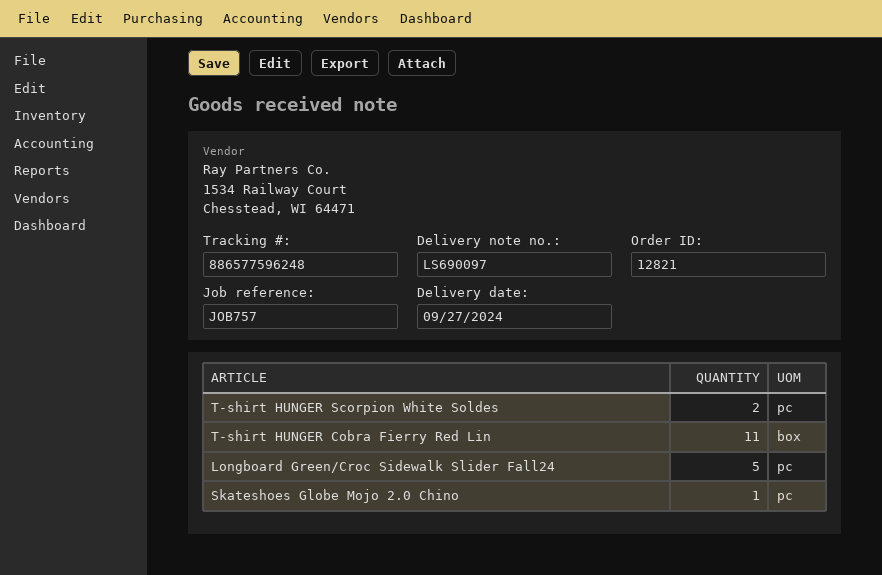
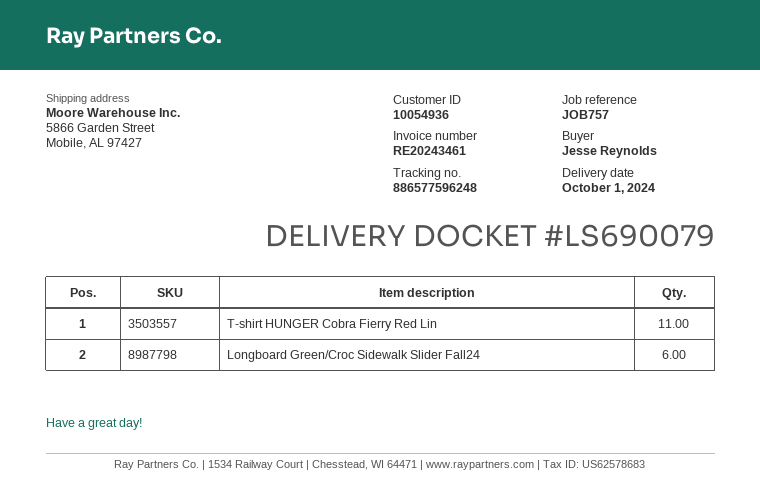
delivery note number: LS690097 -> LS690079
delivery date: 2024-09-27 -> 2024-10-01
T-shirt HUNGER Scorpion White Soldes: 2 -> none
Longboard Green/Croc Sidewalk Slider Fall24: 5 -> 6
Skateshoes Globe Mojo 2.0 Chino: 1 -> none

